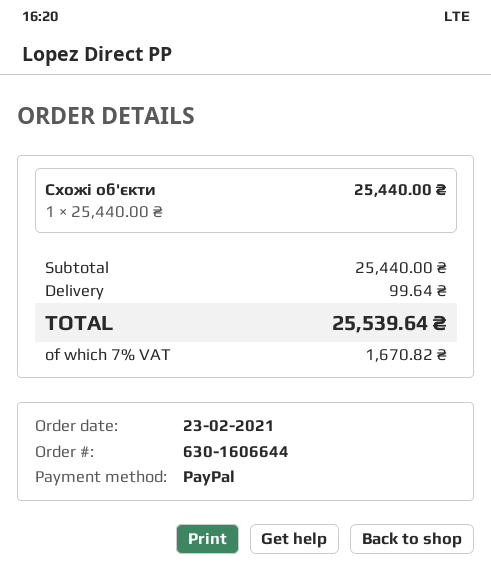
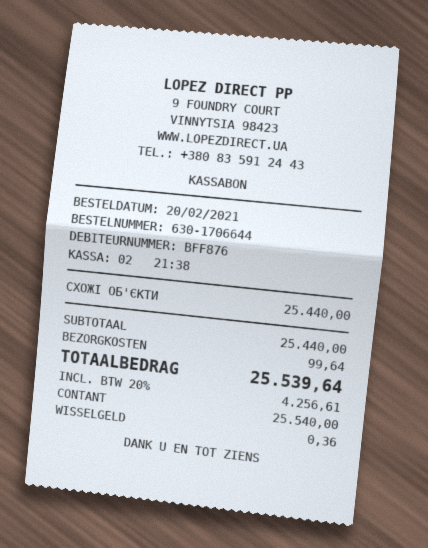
order number: 630-1606644 -> 630-1706644
order date: 2021-02-23 -> 2021-02-20
payment method: PayPal -> cash
tax: 7% = 1670.82 -> 20% = 4256.61

